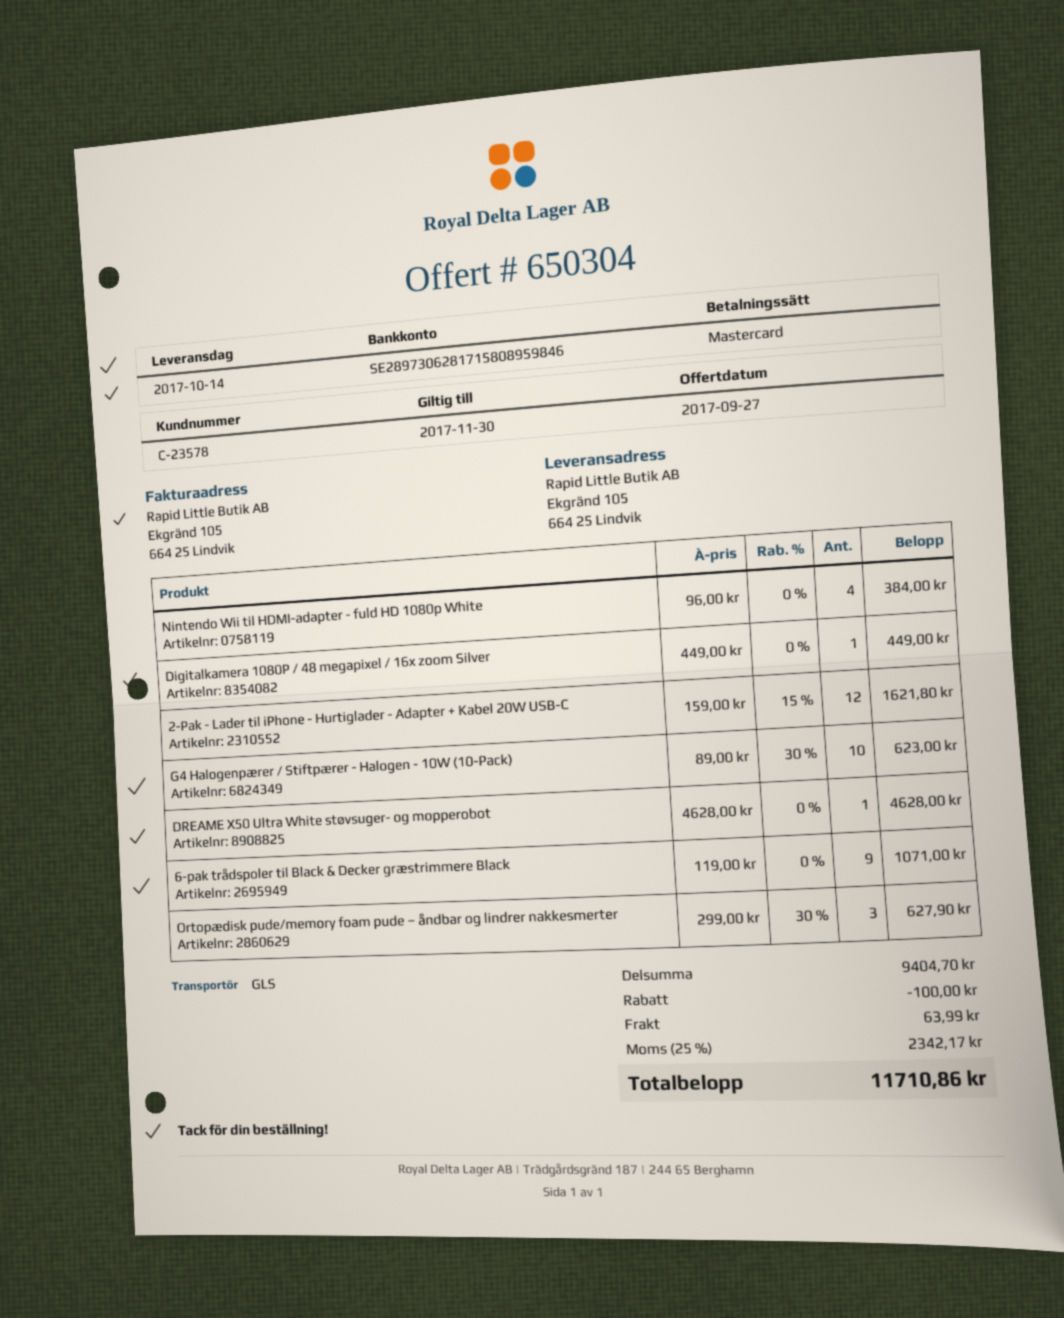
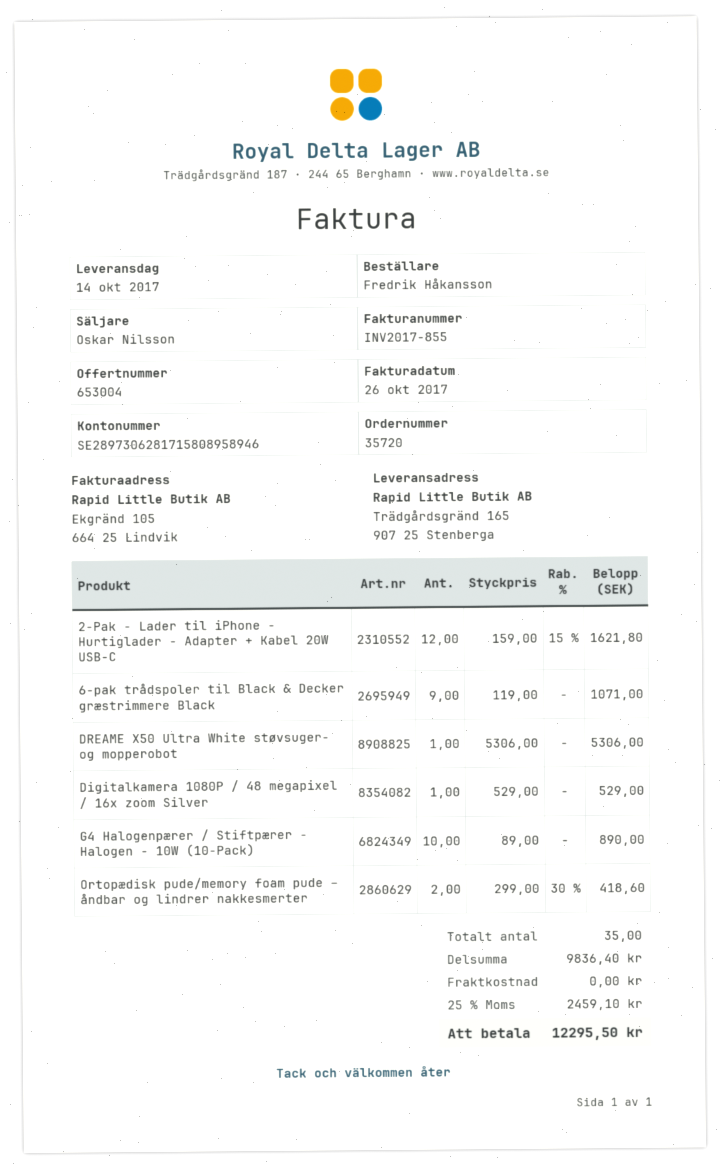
quote number: 650304 -> 653004
bank account: SE2897306281715808959846 -> SE2897306281715808958946
ship to: Ekgränd 105, 664 25 Lindvik -> Trädgårdsgränd 165, 907 25 Stenberga
Nintendo Wii til HDMI-adapter - fuld HD 1080p White: 4 x 96.00 = 384.00 -> none
Digitalkamera 1080P / 48 megapixel / 16x zoom Silver: 1 x 449.00 = 449.00 -> 1 x 529.00 = 529.00
G4 Halogenpærer / Stiftpærer - Halogen - 10W (10-Pack): 10 x 89.00 - 30% = 623.00 -> 10 x 89.00 = 890.00
DREAME X50 Ultra White støvsuger- og mopperobot: 1 x 4628.00 = 4628.00 -> 1 x 5306.00 = 5306.00
Ortopædisk pude/memory foam pude – åndbar og lindrer nakkesmerter: 3 x 299.00 - 30% = 627.90 -> 2 x 299.00 - 30% = 418.60
subtotal: 9404.70 -> 9836.40
discount: 100.00 -> none
shipping: 63.99 -> 0.00
tax: 25% = 2342.17 -> 25% = 2459.10
total: 11710.86 -> 12295.50

